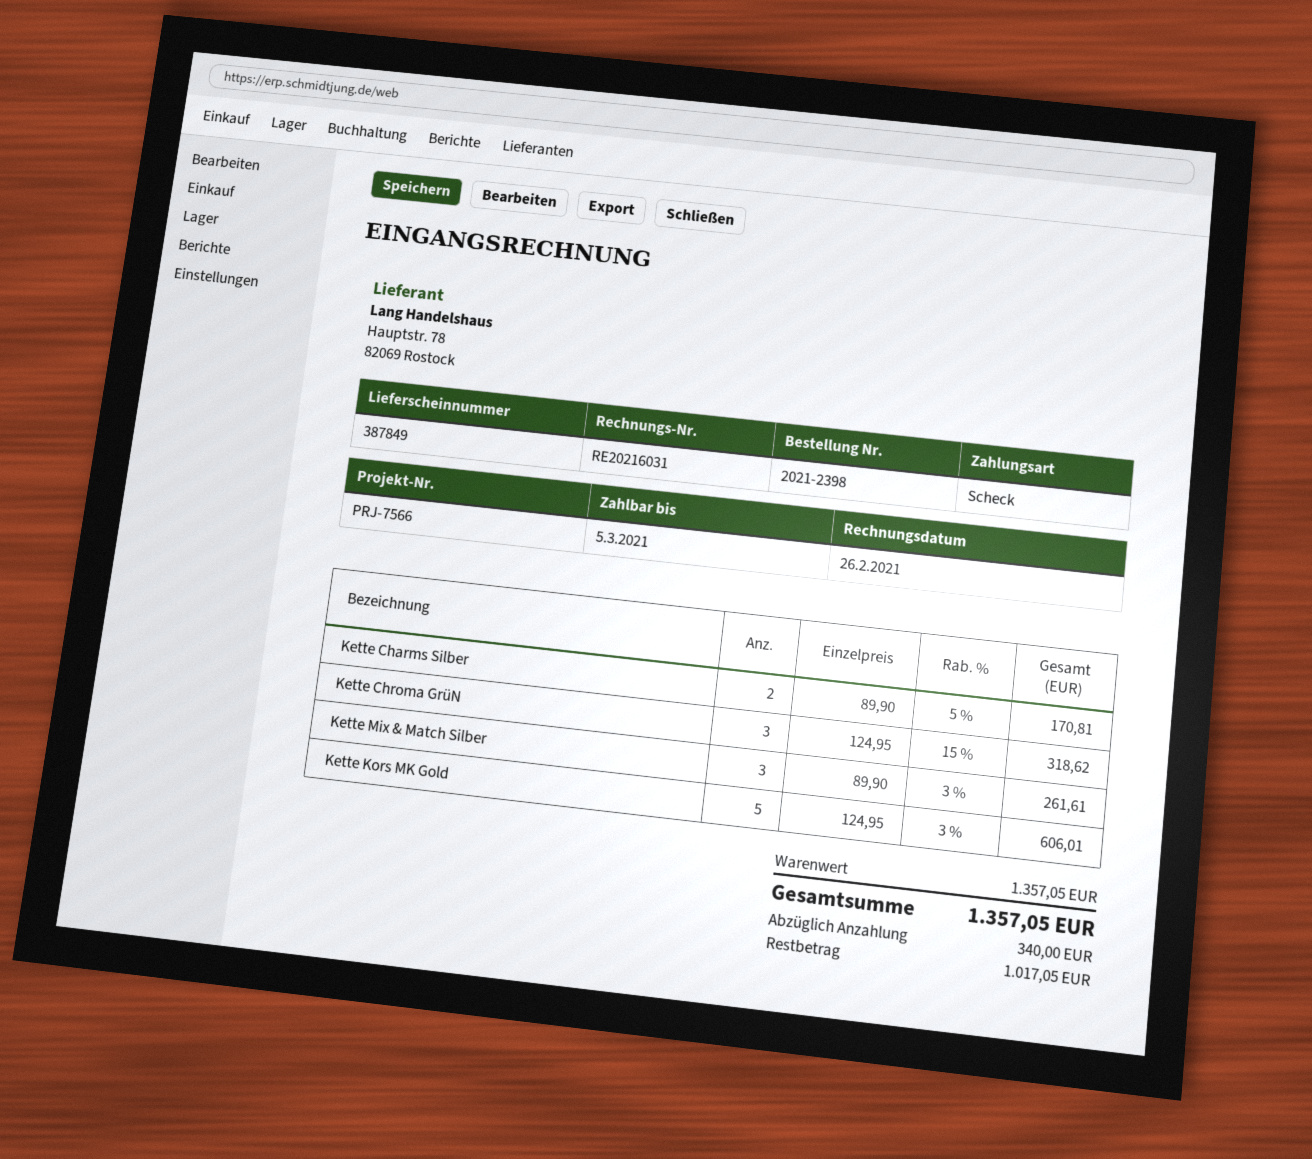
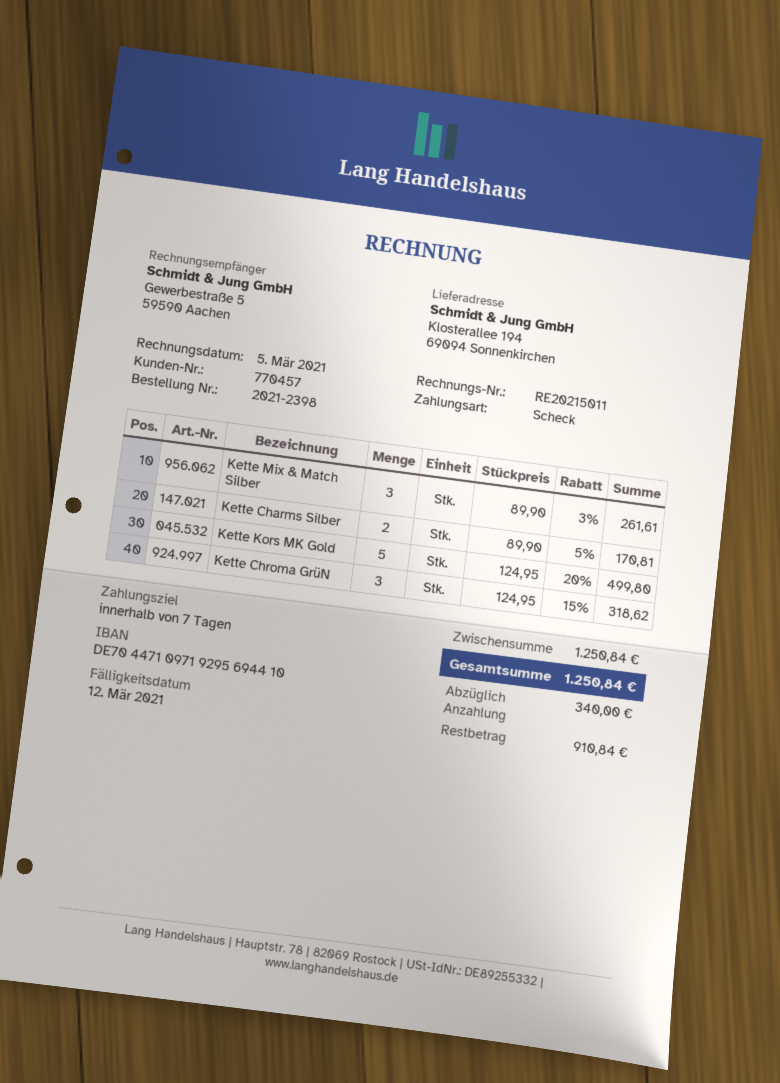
invoice number: RE20216031 -> RE20215011
invoice date: 2021-02-26 -> 2021-03-05
due date: 2021-03-05 -> 2021-03-12
Kette Kors MK Gold: 5 x 124.95 - 3% = 606.01 -> 5 x 124.95 - 20% = 499.80
subtotal: 1357.05 -> 1250.84
total: 1357.05 -> 1250.84
balance: 1017.05 -> 910.84

